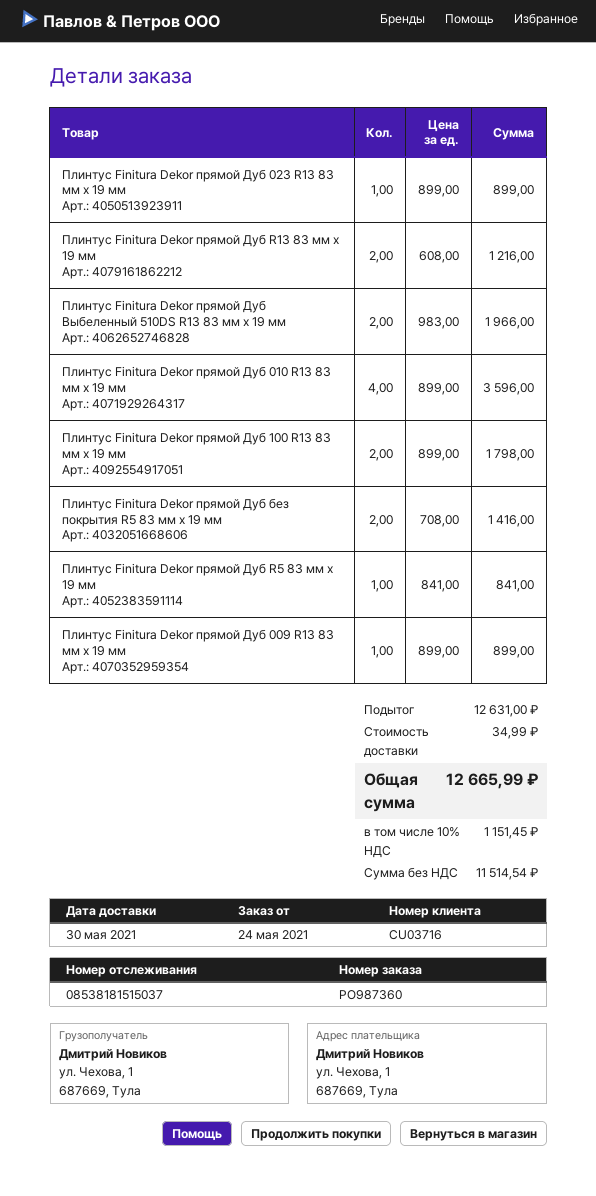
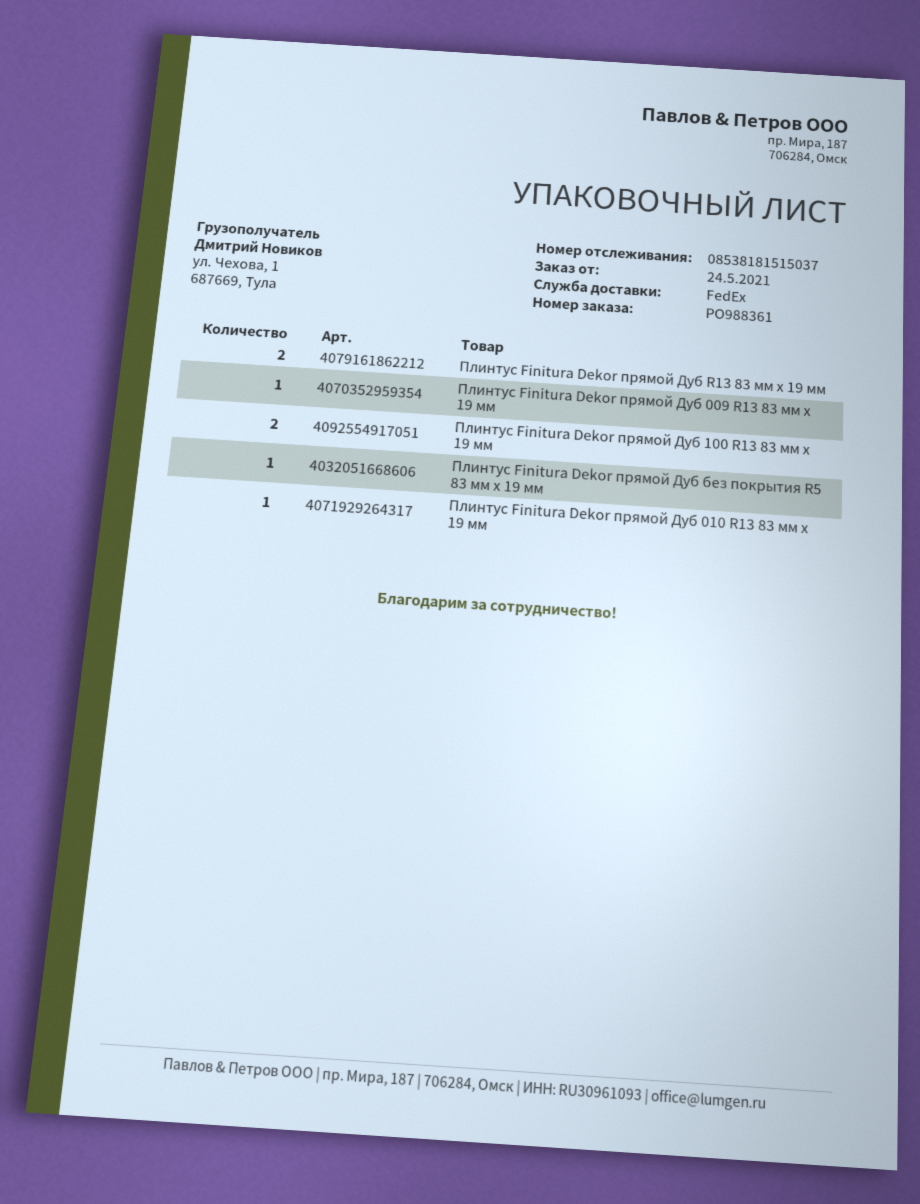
order number: PO987360 -> PO988361
Плинтус Finitura Dekor прямой Дуб 023 R13 83 мм х 19 мм: 1 -> none
Плинтус Finitura Dekor прямой Дуб Выбеленный 510DS R13 83 мм х 19 мм: 2 -> none
Плинтус Finitura Dekor прямой Дуб 010 R13 83 мм х 19 мм: 4 -> 1
Плинтус Finitura Dekor прямой Дуб без покрытия R5 83 мм х 19 мм: 2 -> 1
Плинтус Finitura Dekor прямой Дуб R5 83 мм х 19 мм: 1 -> none

